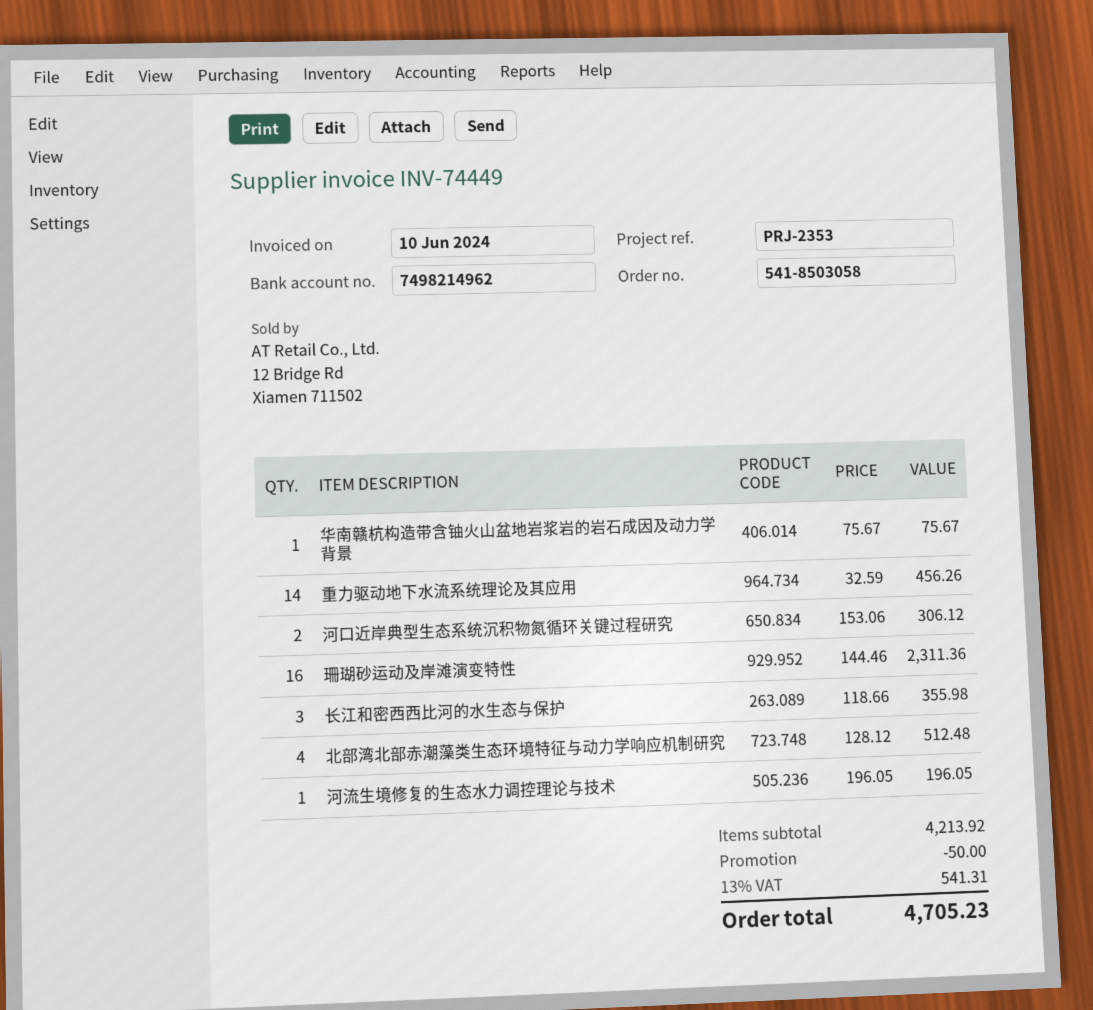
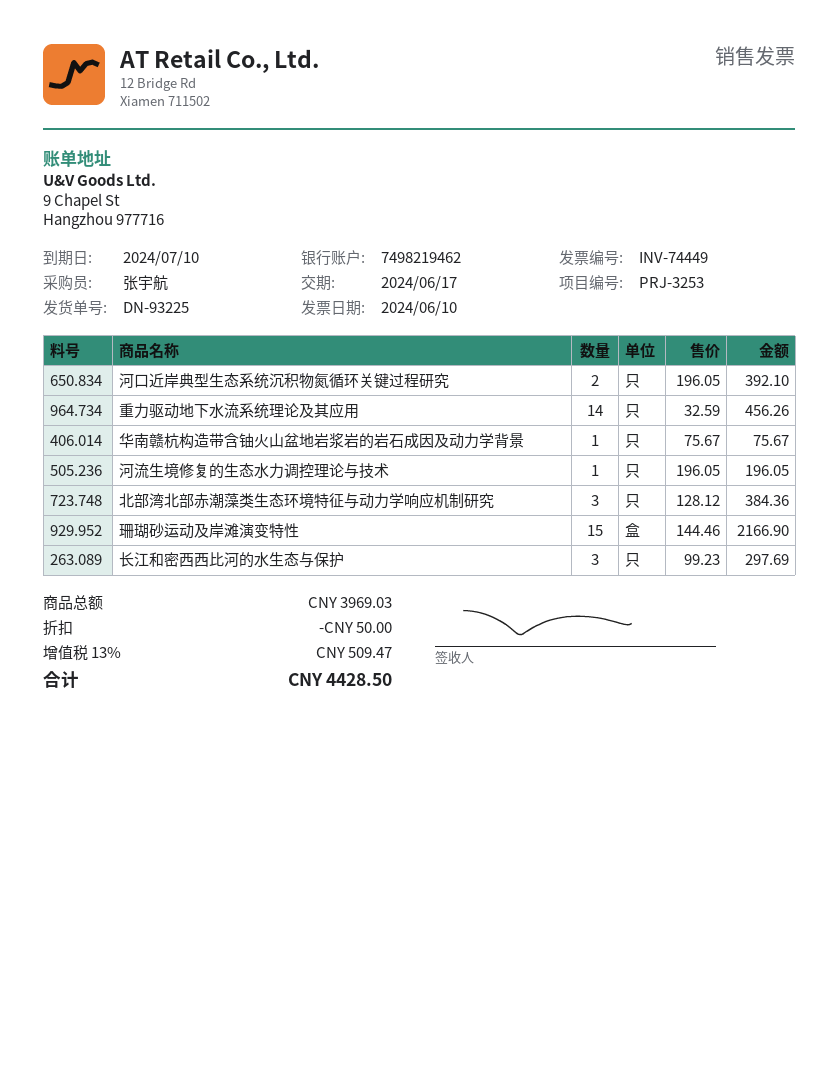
reference: PRJ-2353 -> PRJ-3253
bank account: 7498214962 -> 7498219462
河口近岸典型生态系统沉积物氮循环关键过程研究: 2 x 153.06 = 306.12 -> 2 x 196.05 = 392.10
珊瑚砂运动及岸滩演变特性: 16 x 144.46 = 2311.36 -> 15 x 144.46 = 2166.90
长江和密西西比河的水生态与保护: 3 x 118.66 = 355.98 -> 3 x 99.23 = 297.69
北部湾北部赤潮藻类生态环境特征与动力学响应机制研究: 4 x 128.12 = 512.48 -> 3 x 128.12 = 384.36
subtotal: 4213.92 -> 3969.03
tax: 13% = 541.31 -> 13% = 509.47
total: 4705.23 -> 4428.50

